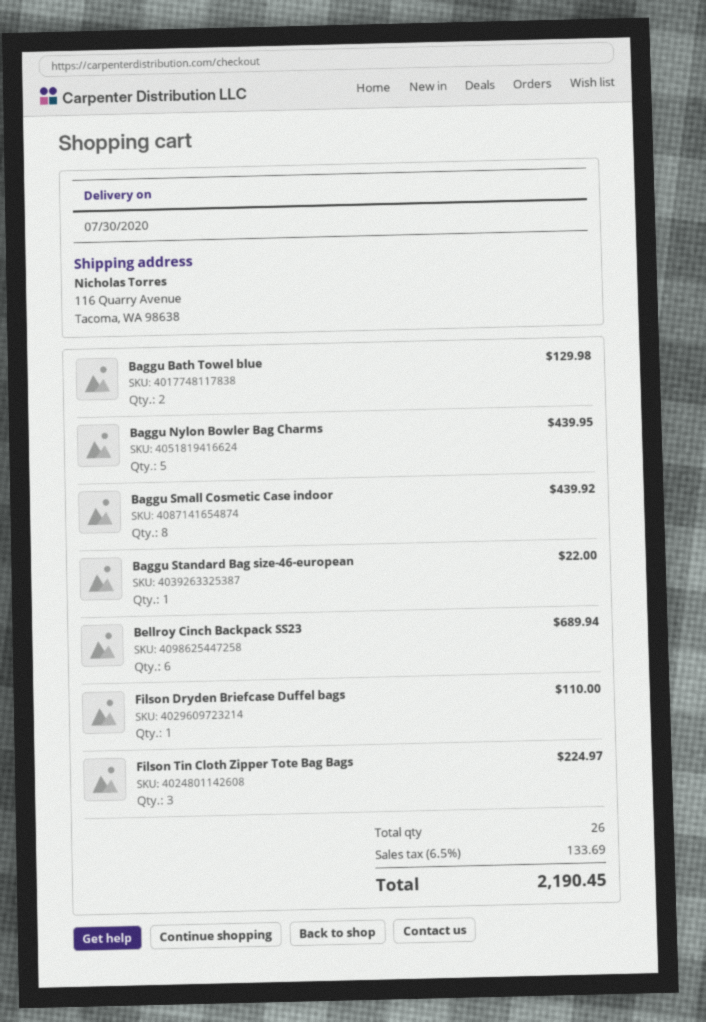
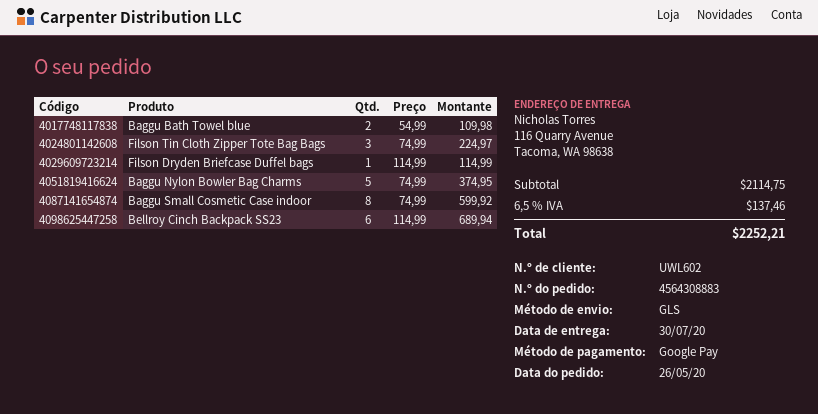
Baggu Bath Towel blue: 2 for 129.98 -> 2 for 109.98
Baggu Nylon Bowler Bag Charms: 5 for 439.95 -> 5 for 374.95
Baggu Small Cosmetic Case indoor: 8 for 439.92 -> 8 for 599.92
Baggu Standard Bag size-46-european: 1 for 22.00 -> none
Filson Dryden Briefcase Duffel bags: 1 for 110.00 -> 1 for 114.99
tax: 6.5% = 133.69 -> 6.5% = 137.46
total: 2190.45 -> 2252.21

